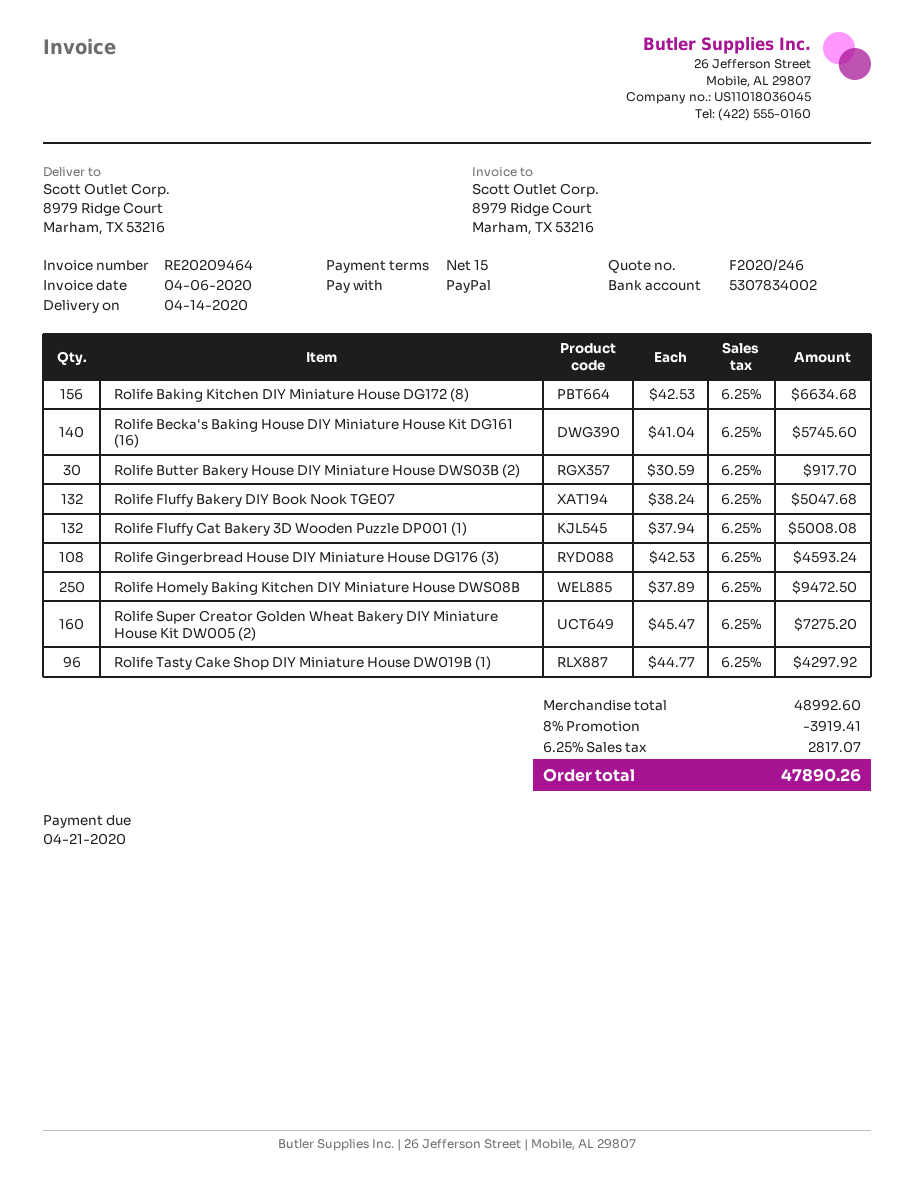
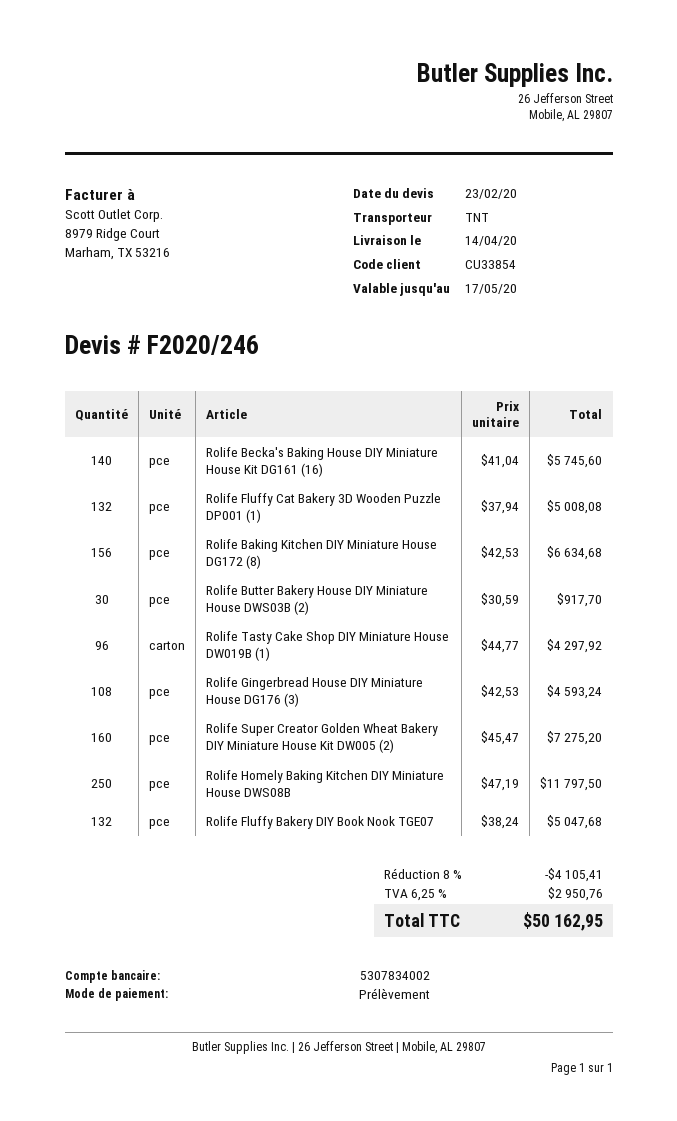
payment method: PayPal -> direct debit
Rolife Homely Baking Kitchen DIY Miniature House DWS08B: 250 x 37.89 = 9472.50 -> 250 x 47.19 = 11797.50
discount: 8% = 3919.41 -> 8% = 4105.41
tax: 6.25% = 2817.07 -> 6.25% = 2950.76
total: 47890.26 -> 50162.95

